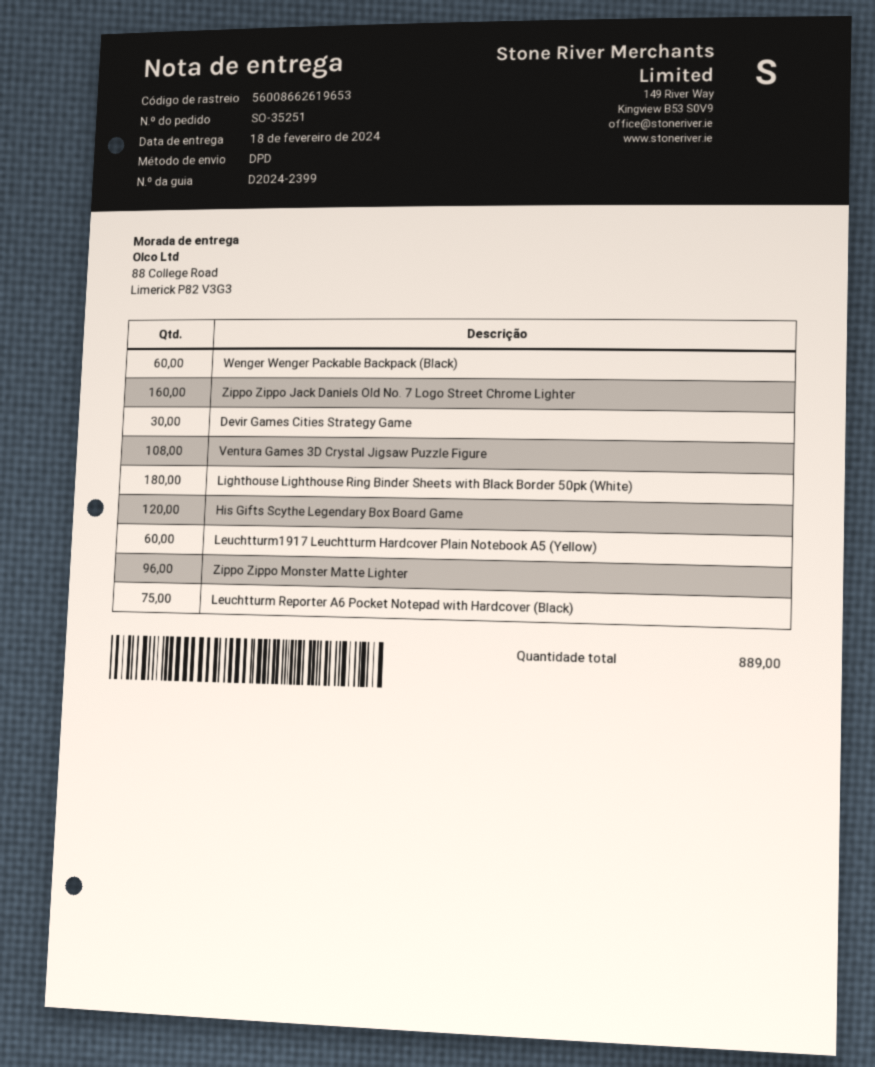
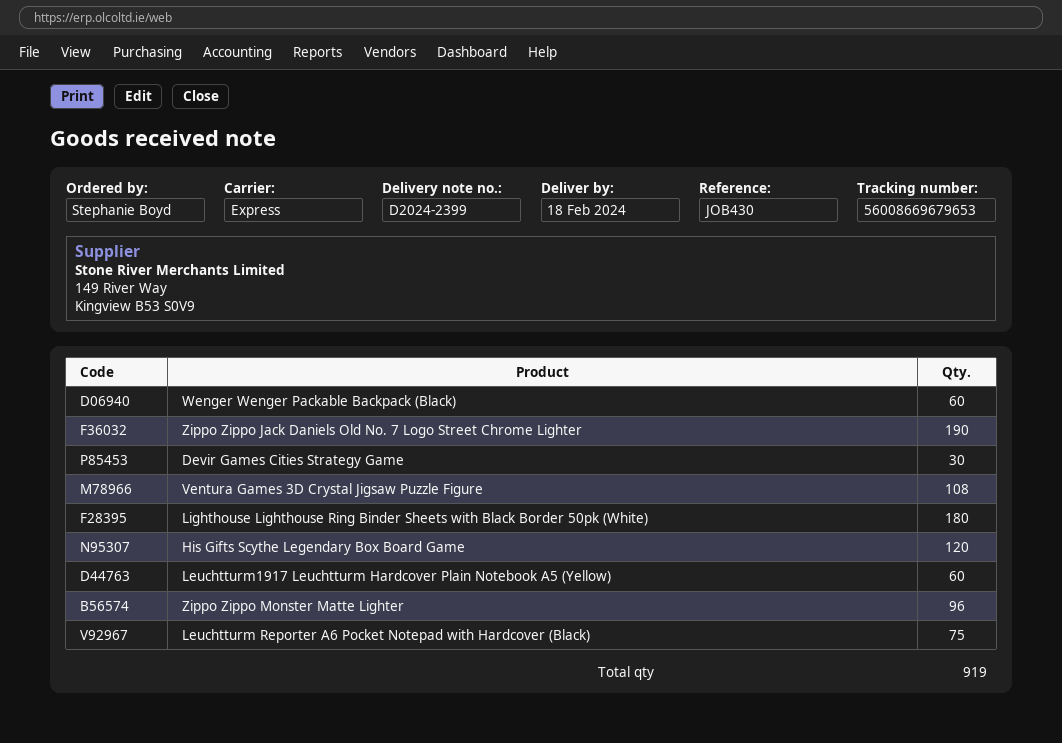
shipping method: DPD -> express
tracking number: 56008662619653 -> 56008669679653
Zippo Zippo Jack Daniels Old No. 7 Logo Street Chrome Lighter: 160 -> 190
total quantity: 889 -> 919

